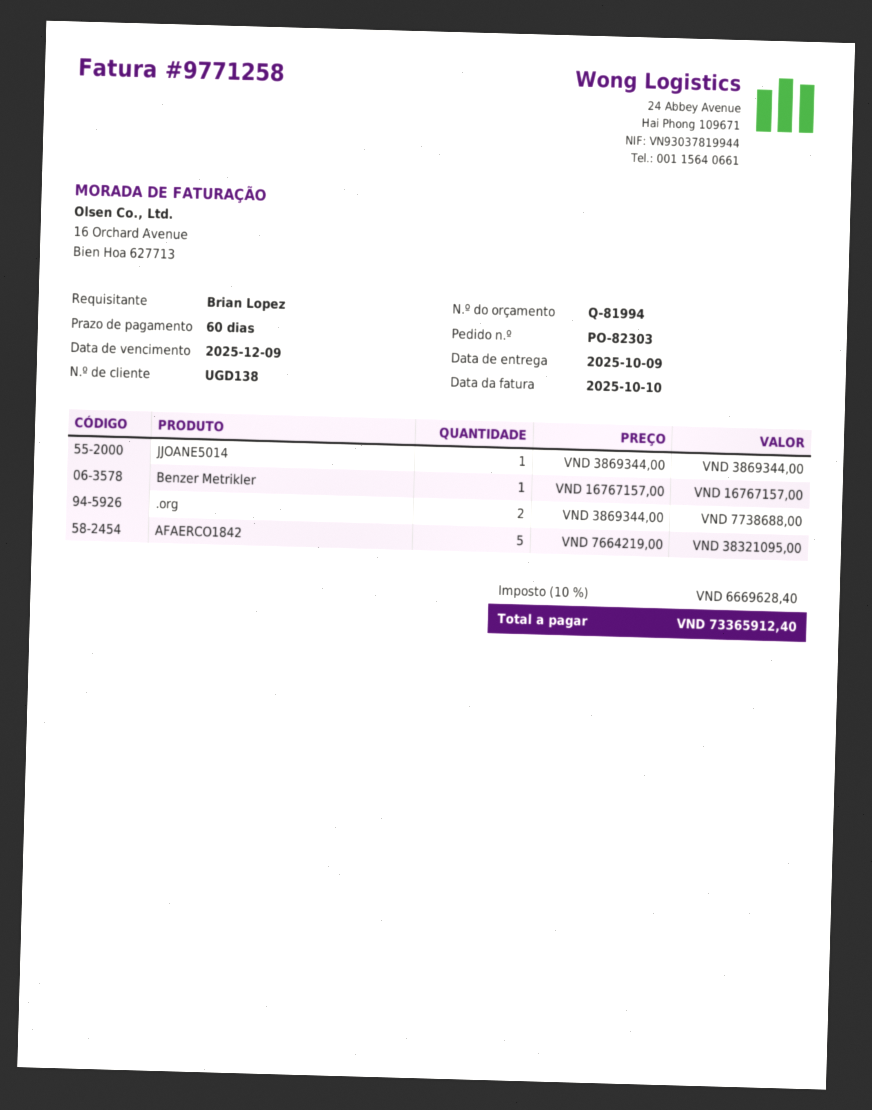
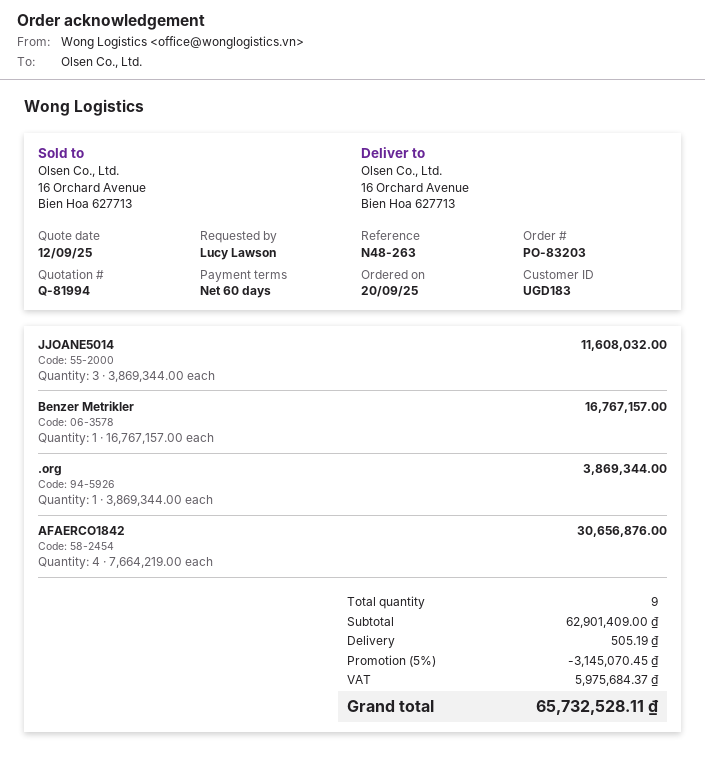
order number: PO-82303 -> PO-83203
customer number: UGD138 -> UGD183
ordered by: Brian Lopez -> Lucy Lawson
JJOANE5014: 1 x 3869344.00 = 3869344.00 -> 3 x 3869344.00 = 11608032.00
.org: 2 x 3869344.00 = 7738688.00 -> 1 x 3869344.00 = 3869344.00
AFAERCO1842: 5 x 7664219.00 = 38321095.00 -> 4 x 7664219.00 = 30656876.00
discount: none -> 5% = 3145070.45
shipping: none -> 505.19
tax: 6669628.40 -> 5975684.37
total: 73365912.40 -> 65732528.11

